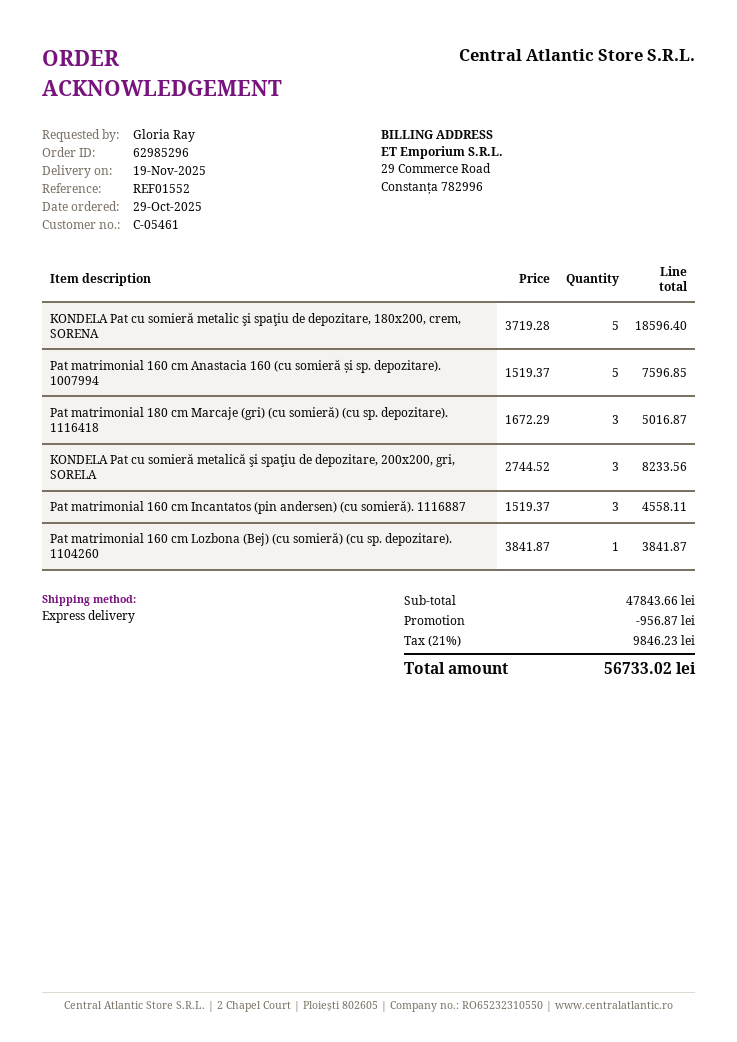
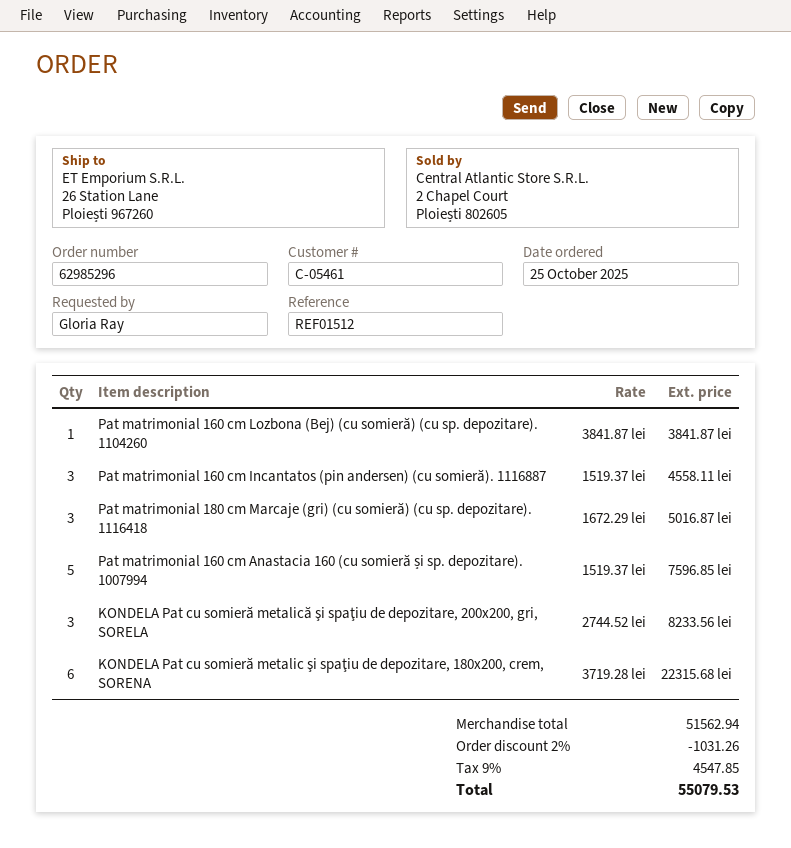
order date: 2025-10-29 -> 2025-10-25
reference: REF01552 -> REF01512
KONDELA Pat cu somieră metalic şi spaţiu de depozitare, 180x200, crem, SORENA: 5 x 3719.28 = 18596.40 -> 6 x 3719.28 = 22315.68
subtotal: 47843.66 -> 51562.94
discount: 956.87 -> 1031.26
tax: 21% = 9846.23 -> 9% = 4547.85
total: 56733.02 -> 55079.53

